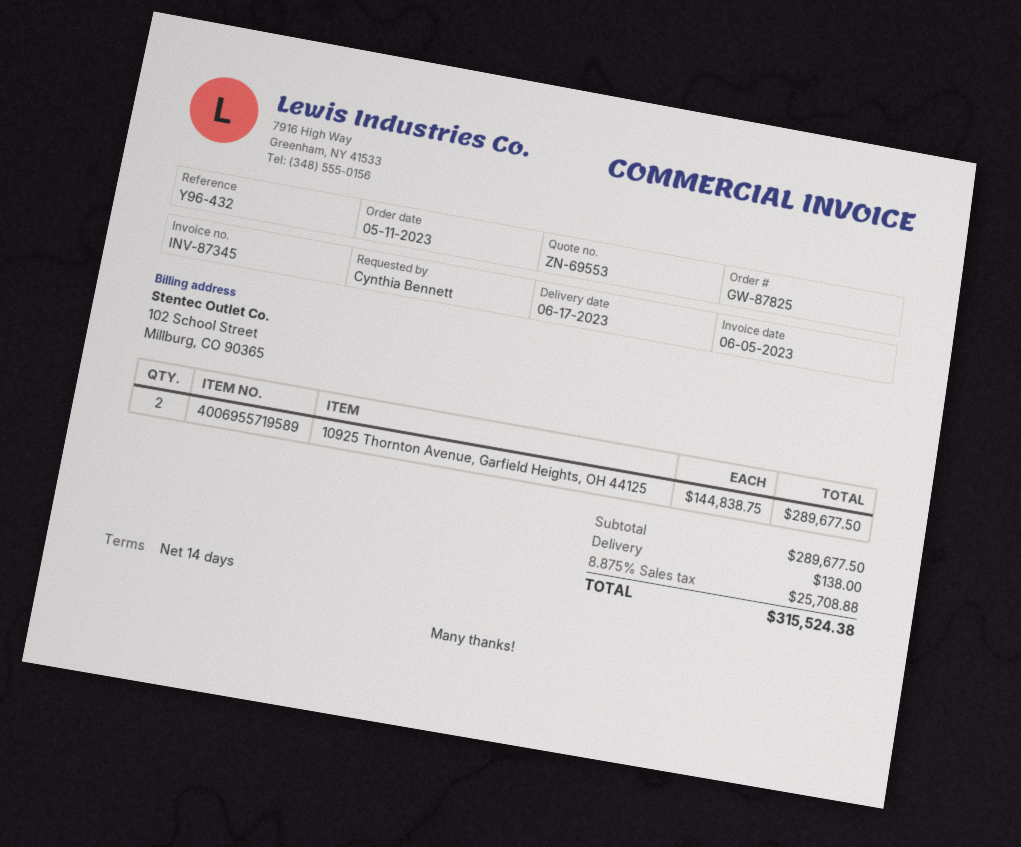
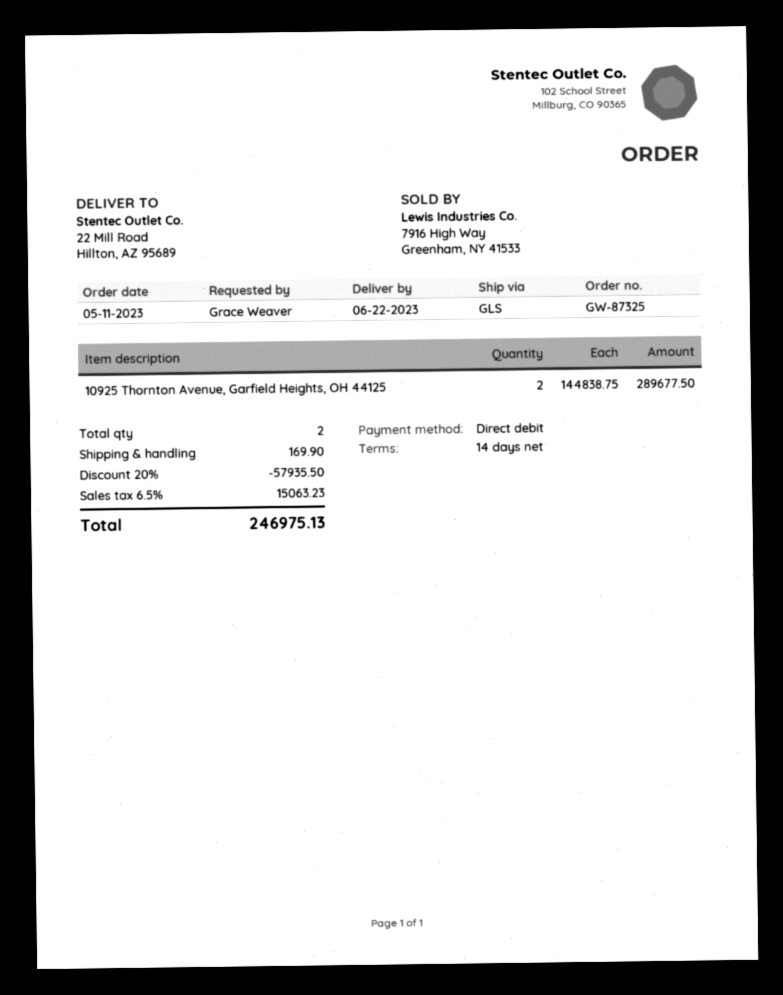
order number: GW-87825 -> GW-87325
delivery date: 2023-06-17 -> 2023-06-22
ordered by: Cynthia Bennett -> Grace Weaver
discount: none -> 20% = 57935.50
shipping: 138.00 -> 169.90
tax: 8.875% = 25708.88 -> 6.5% = 15063.23
total: 315524.38 -> 246975.13

